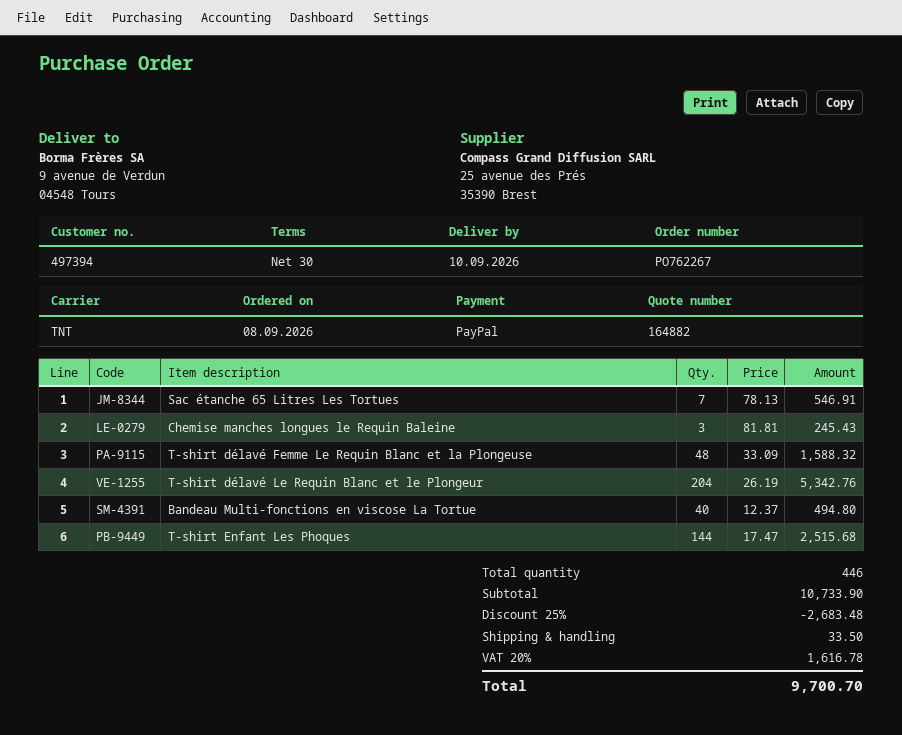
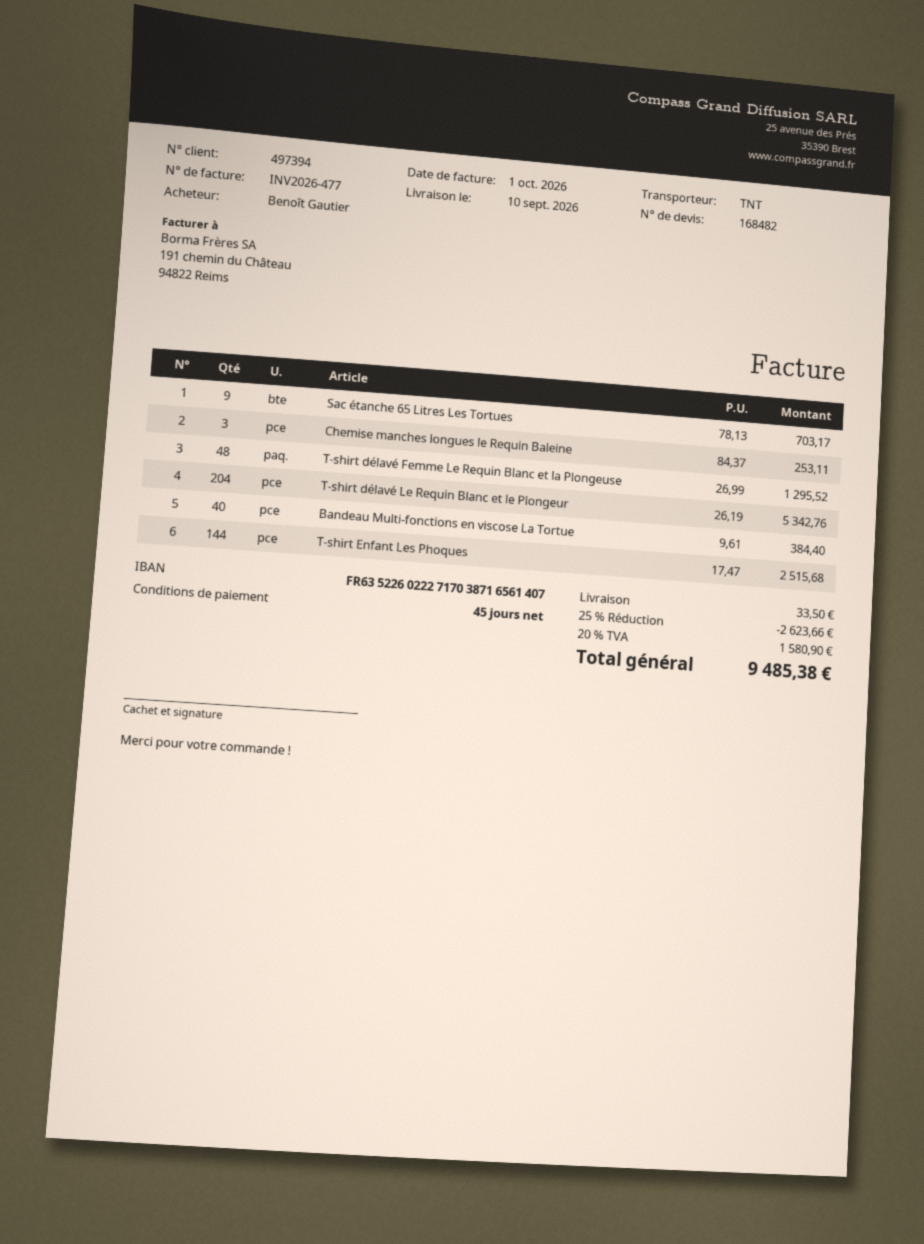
quote number: 164882 -> 168482
payment terms: 30 days -> 45 days
Sac étanche 65 Litres Les Tortues: 7 x 78.13 = 546.91 -> 9 x 78.13 = 703.17
Chemise manches longues le Requin Baleine: 3 x 81.81 = 245.43 -> 3 x 84.37 = 253.11
T-shirt délavé Femme Le Requin Blanc et la Plongeuse: 48 x 33.09 = 1588.32 -> 48 x 26.99 = 1295.52
Bandeau Multi-fonctions en viscose La Tortue: 40 x 12.37 = 494.80 -> 40 x 9.61 = 384.40
discount: 25% = 2683.48 -> 25% = 2623.66
tax: 20% = 1616.78 -> 20% = 1580.90
total: 9700.70 -> 9485.38

